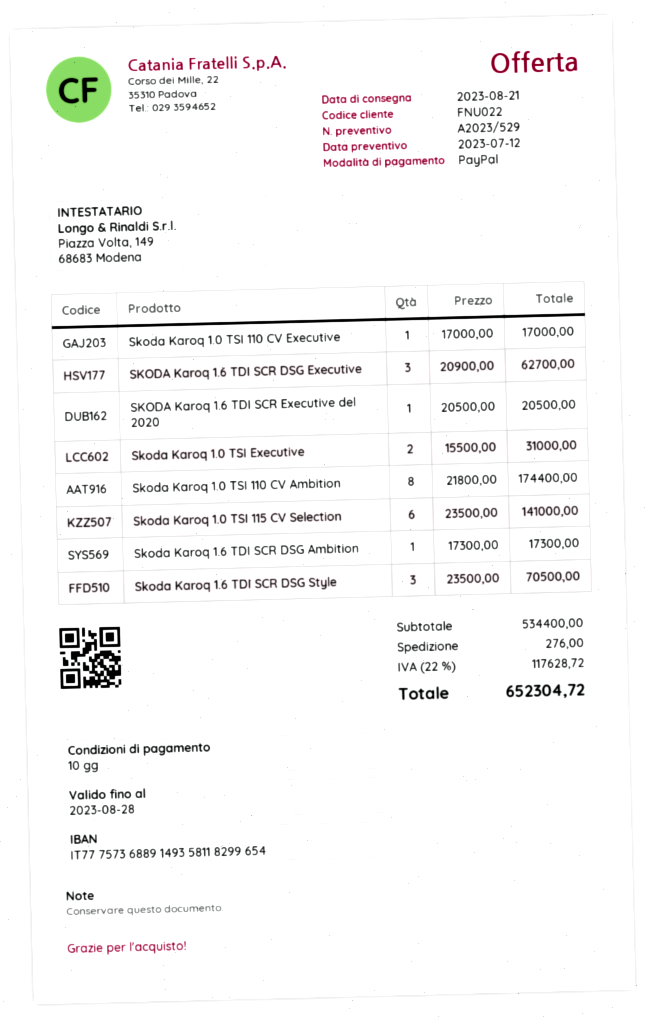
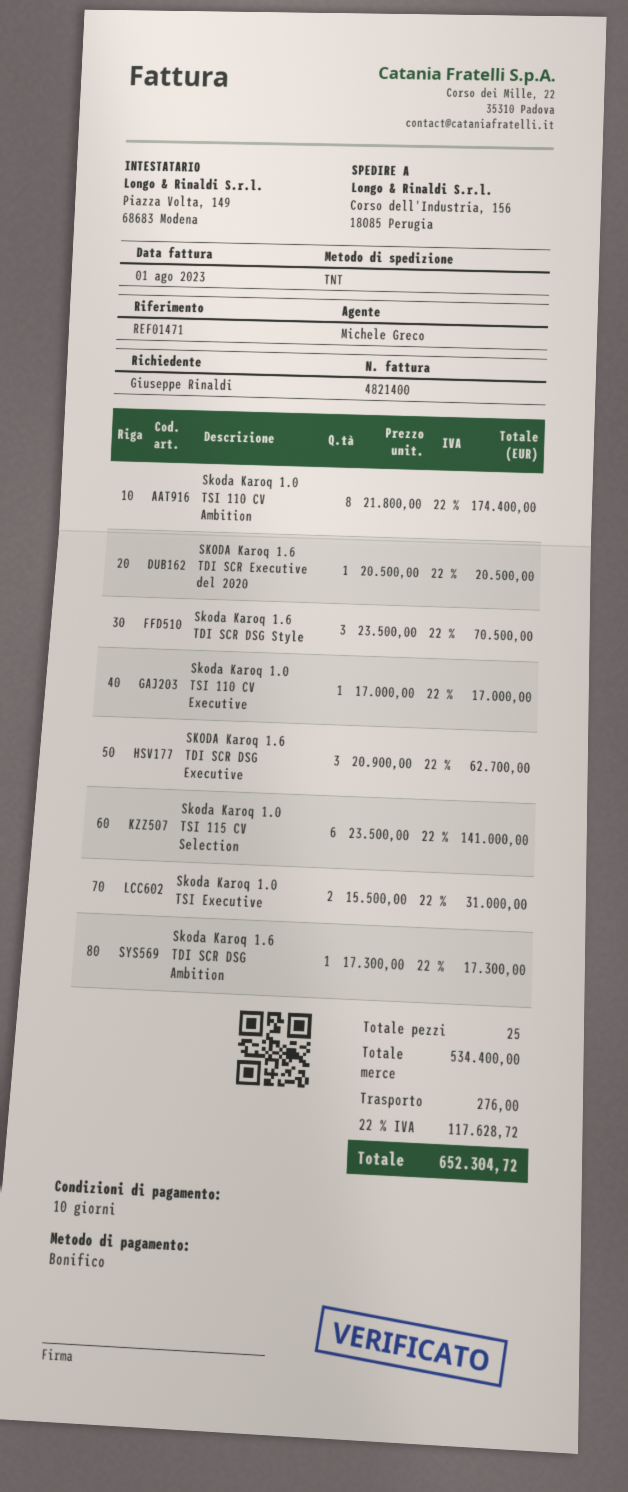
payment method: PayPal -> bank transfer

